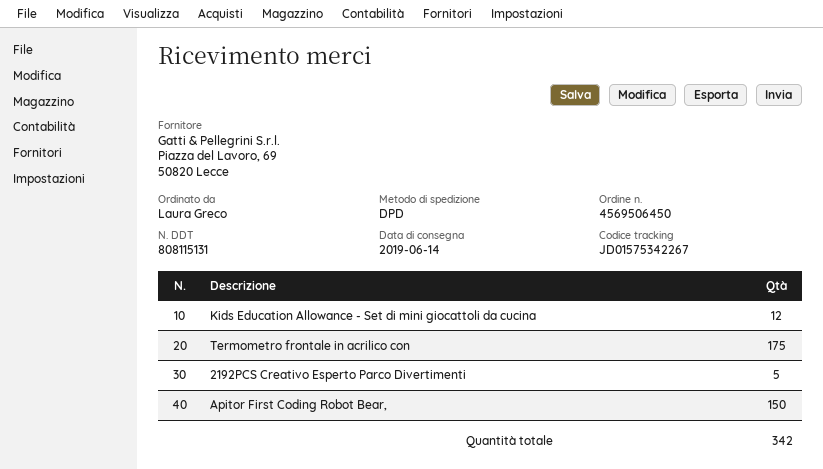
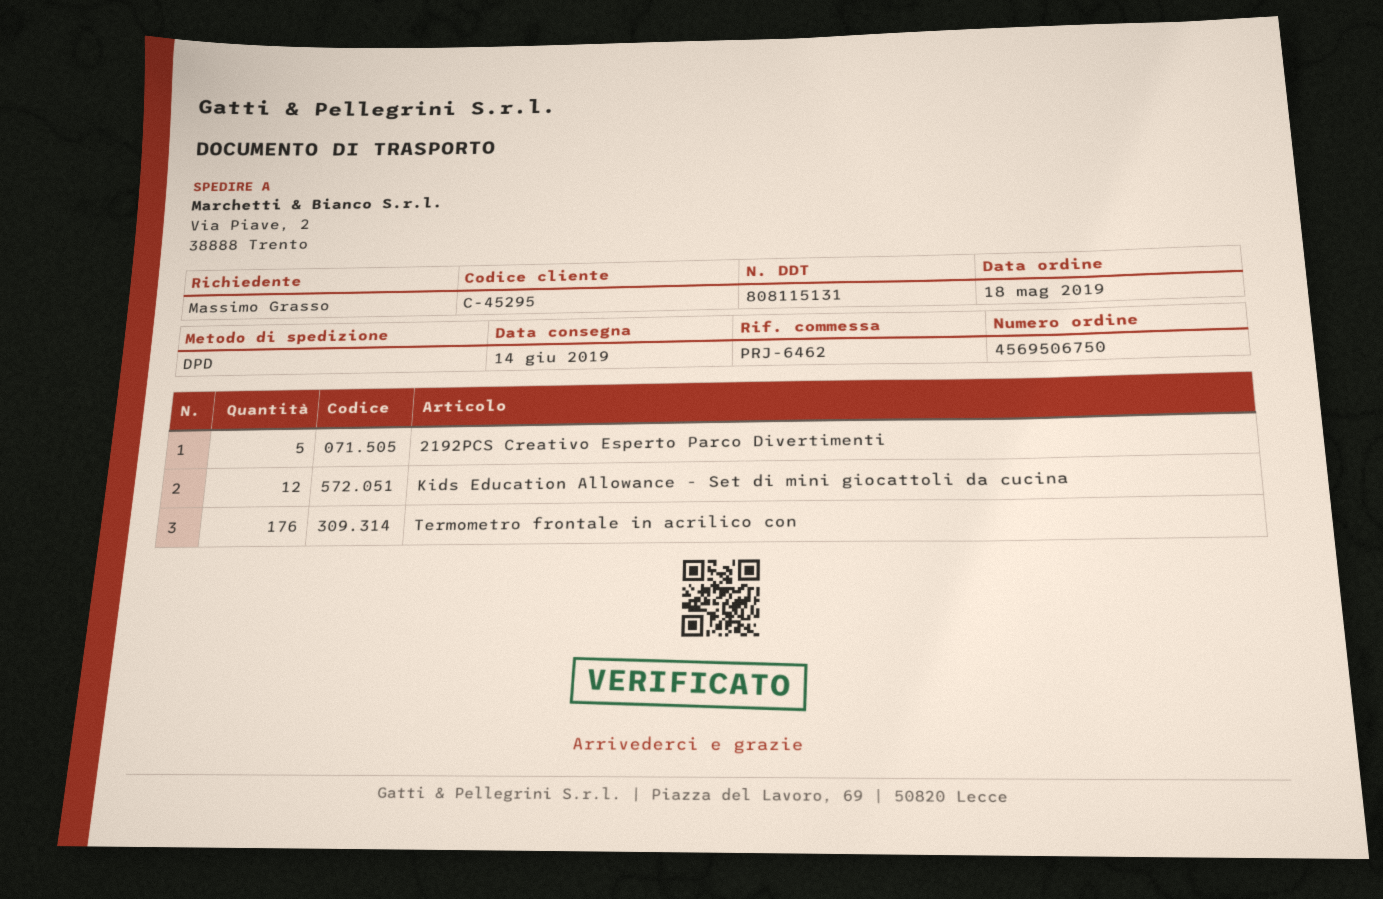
order number: 4569506450 -> 4569506750
ordered by: Laura Greco -> Massimo Grasso
Termometro frontale in acrilico con: 175 -> 176
Apitor First Coding Robot Bear,: 150 -> none

